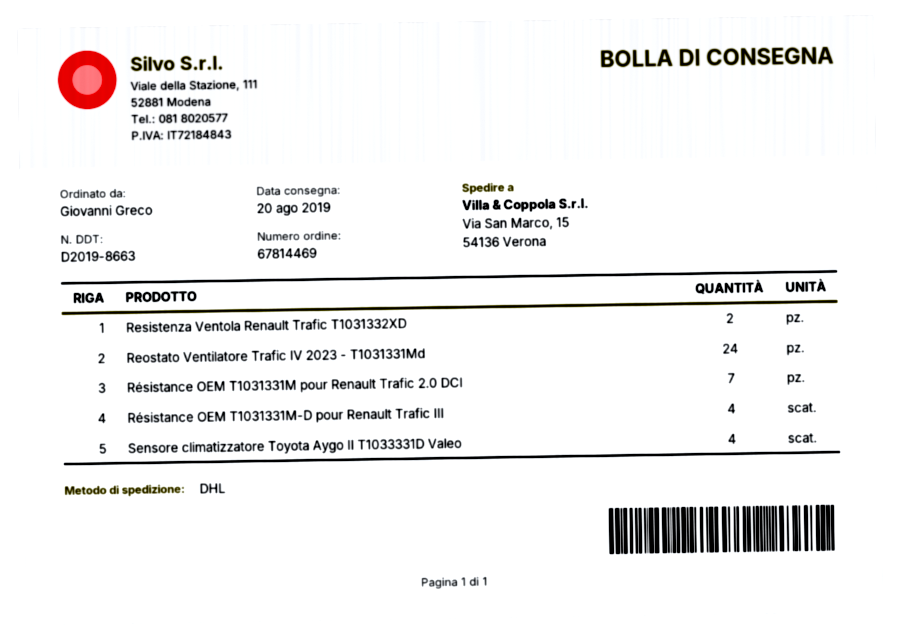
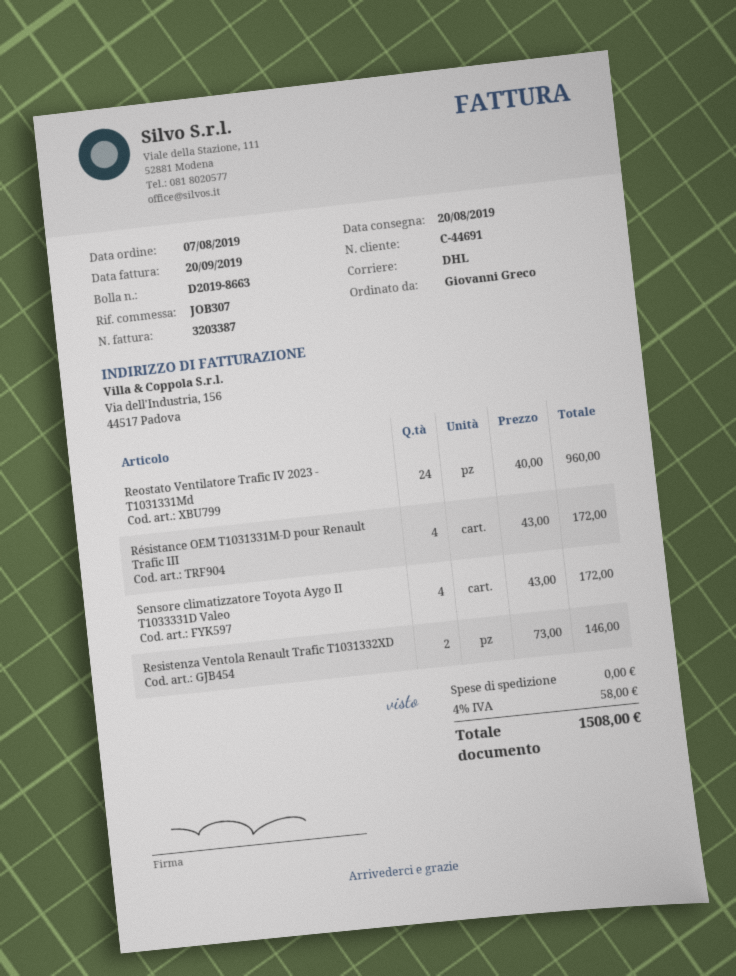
Résistance OEM T1031331M pour Renault Trafic 2.0 DCI: 7 -> none

